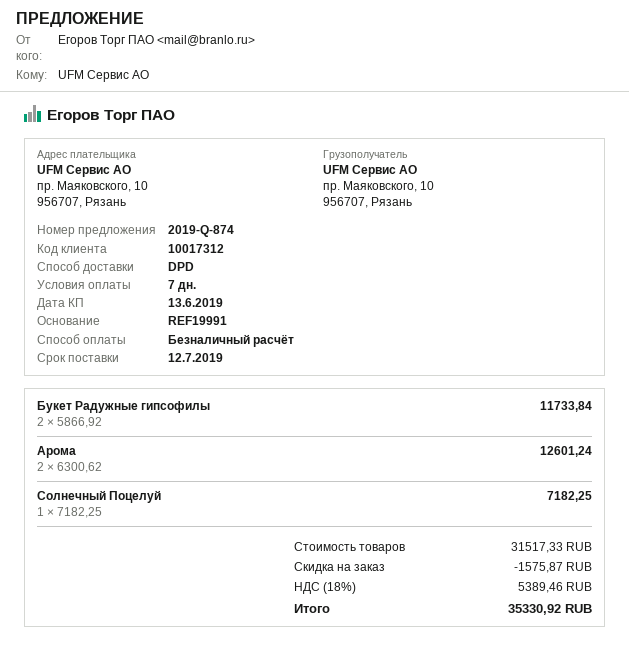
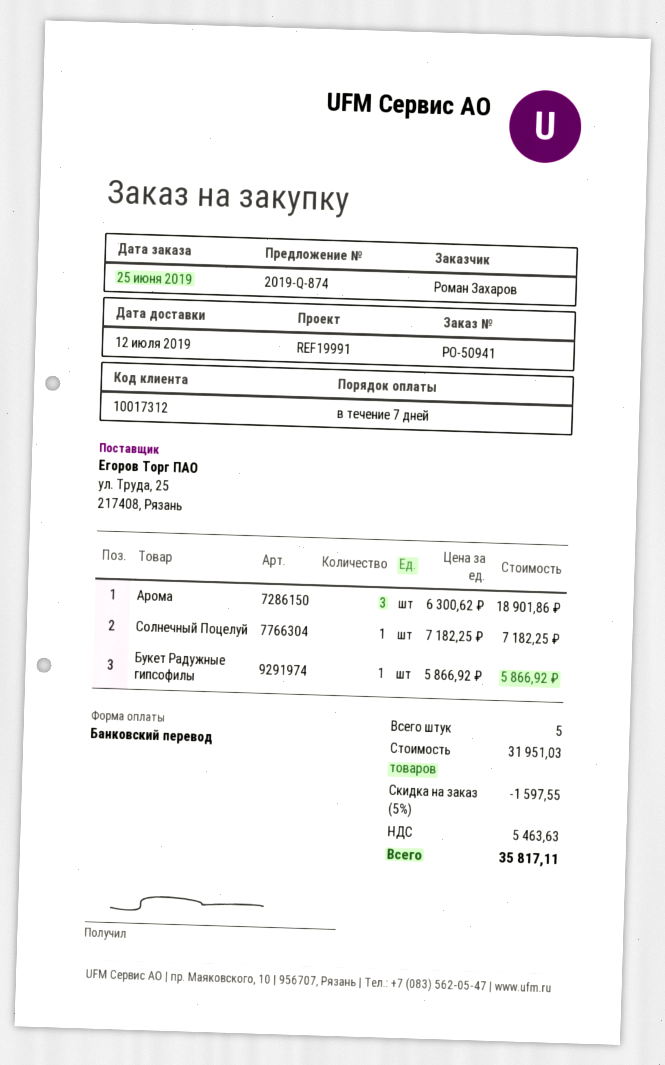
Букет Радужные гипсофилы: 2 x 5866.92 = 11733.84 -> 1 x 5866.92 = 5866.92
Арома: 2 x 6300.62 = 12601.24 -> 3 x 6300.62 = 18901.86
subtotal: 31517.33 -> 31951.03
discount: 1575.87 -> 1597.55
tax: 5389.46 -> 5463.63
total: 35330.92 -> 35817.11

